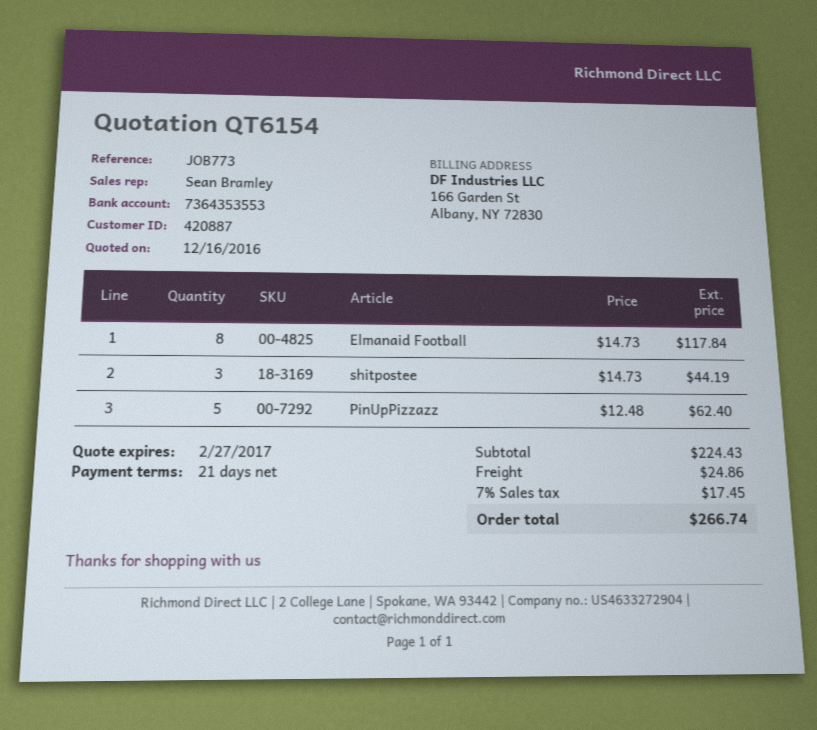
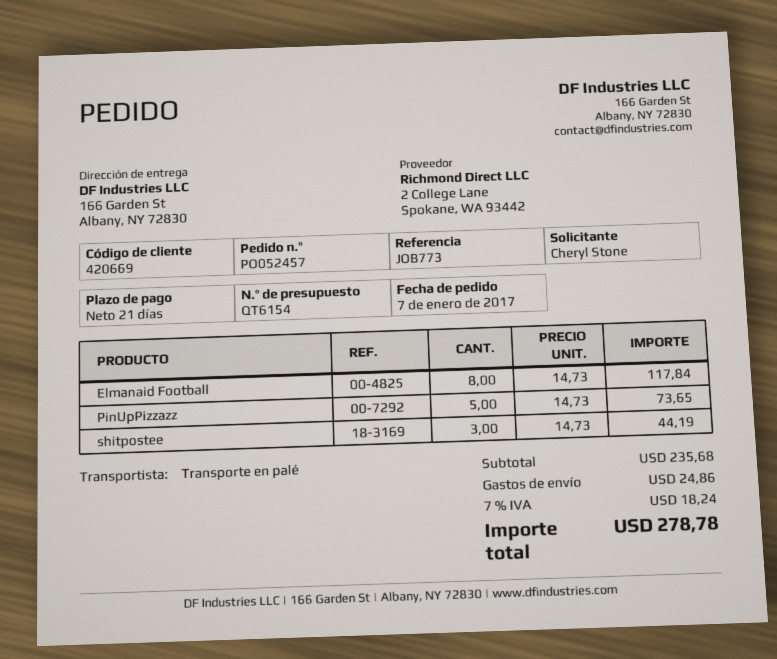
customer number: 420887 -> 420669
PinUpPizzazz: 5 x 12.48 = 62.40 -> 5 x 14.73 = 73.65
subtotal: 224.43 -> 235.68
tax: 7% = 17.45 -> 7% = 18.24
total: 266.74 -> 278.78

